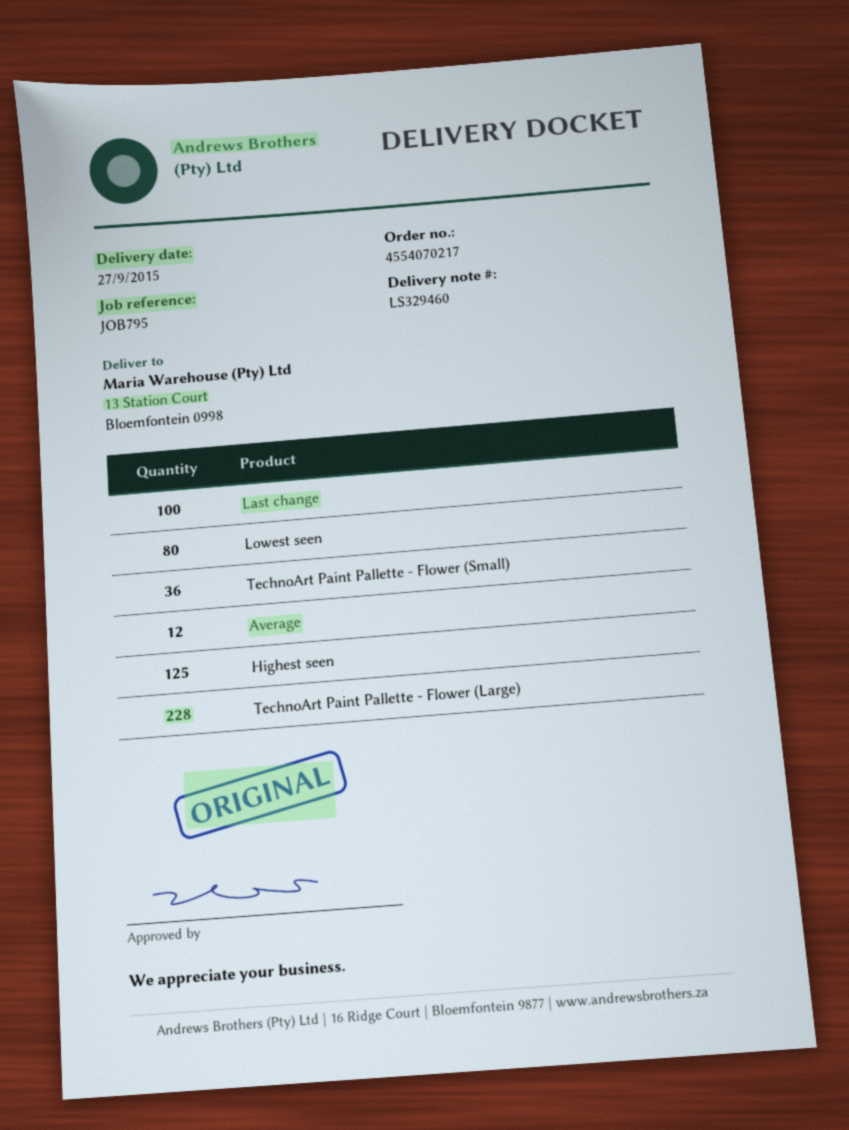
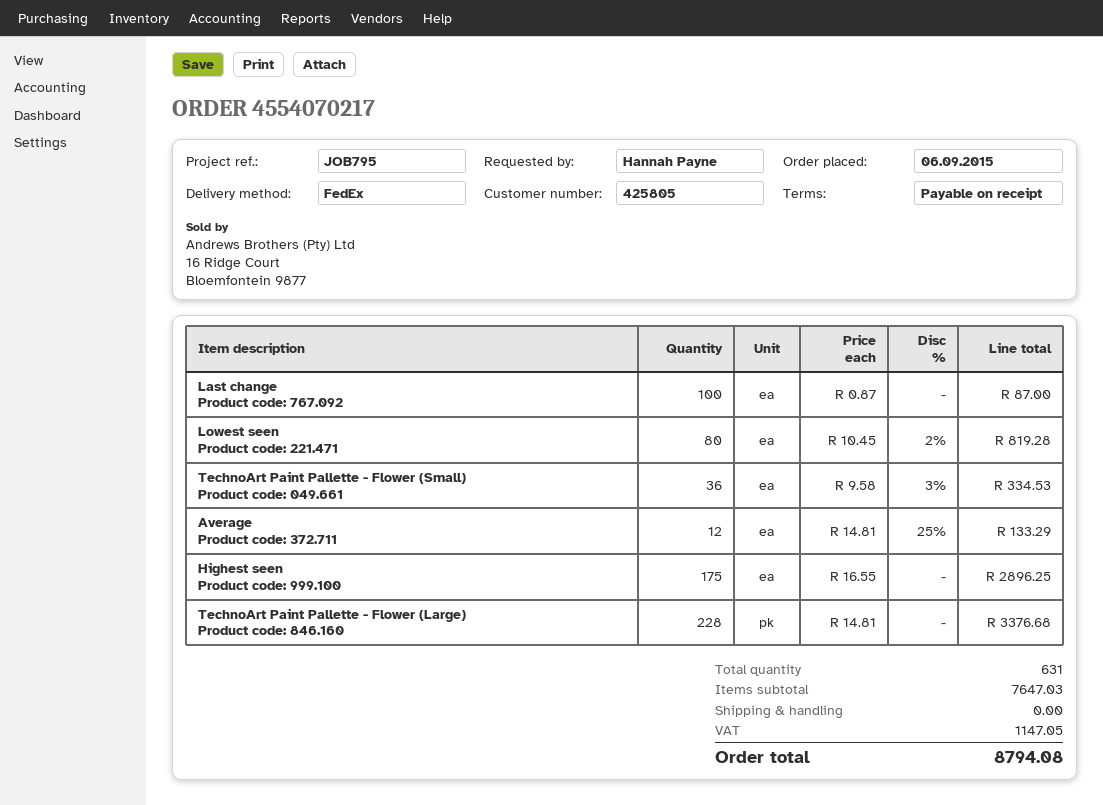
Highest seen: 125 -> 175

